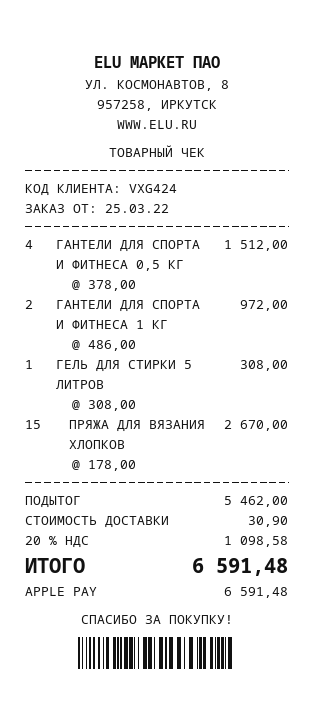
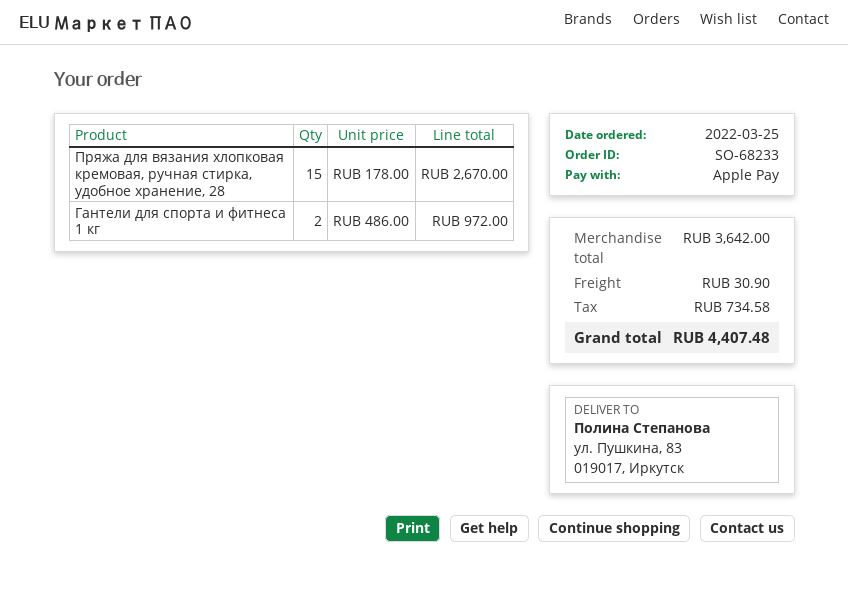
ГАНТЕЛИ ДЛЯ СПОРТА И ФИТНЕСА 0,5 КГ: 4 x 378.00 = 1512.00 -> none
ГЕЛЬ ДЛЯ СТИРКИ 5 ЛИТРОВ: 1 x 308.00 = 308.00 -> none
subtotal: 5462.00 -> 3642.00
tax: 1098.58 -> 734.58
total: 6591.48 -> 4407.48

